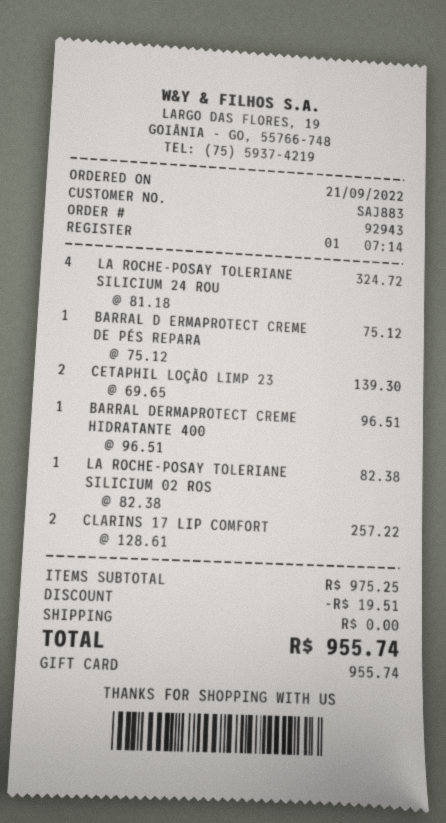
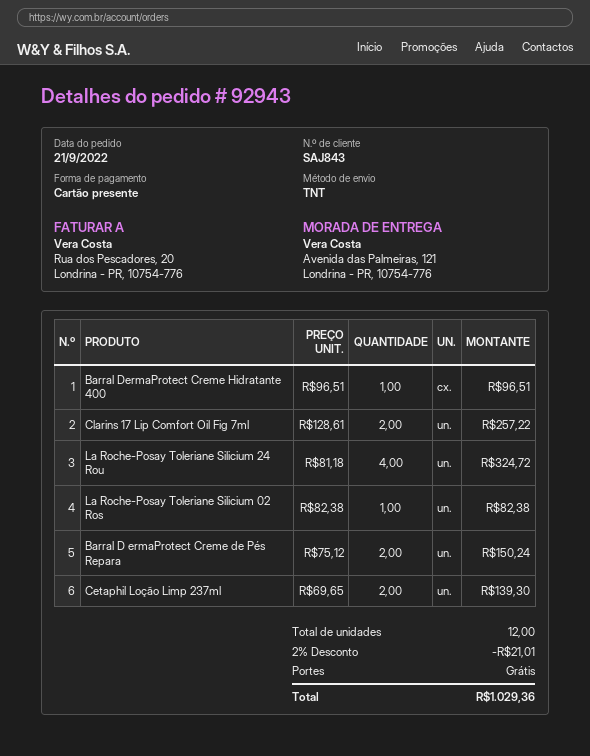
customer number: SAJ883 -> SAJ843
BARRAL D ERMAPROTECT CREME DE PÉS REPARA: 1 x 75.12 = 75.12 -> 2 x 75.12 = 150.24
discount: 19.51 -> 21.01
total: 955.74 -> 1029.36

